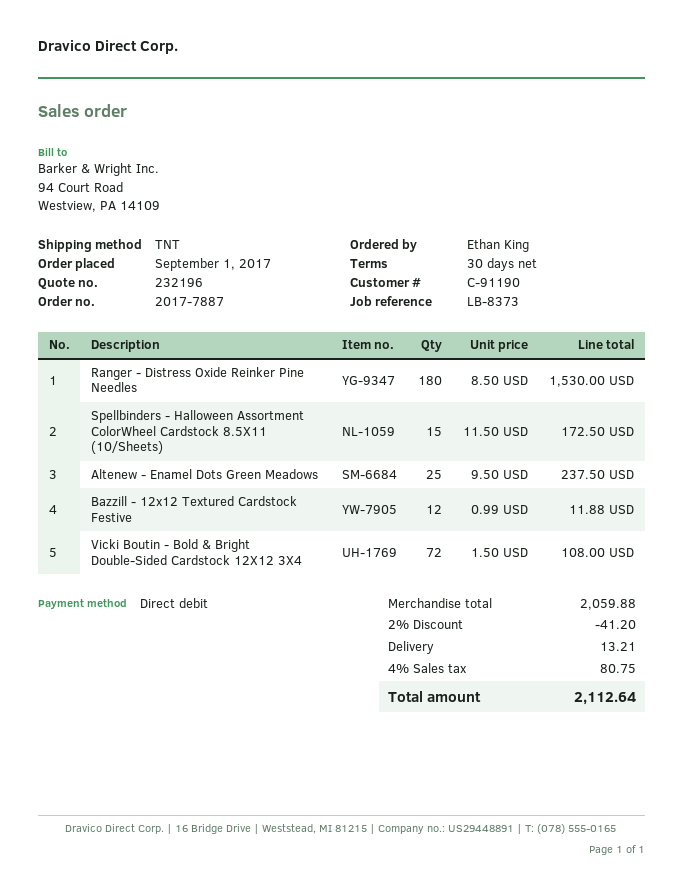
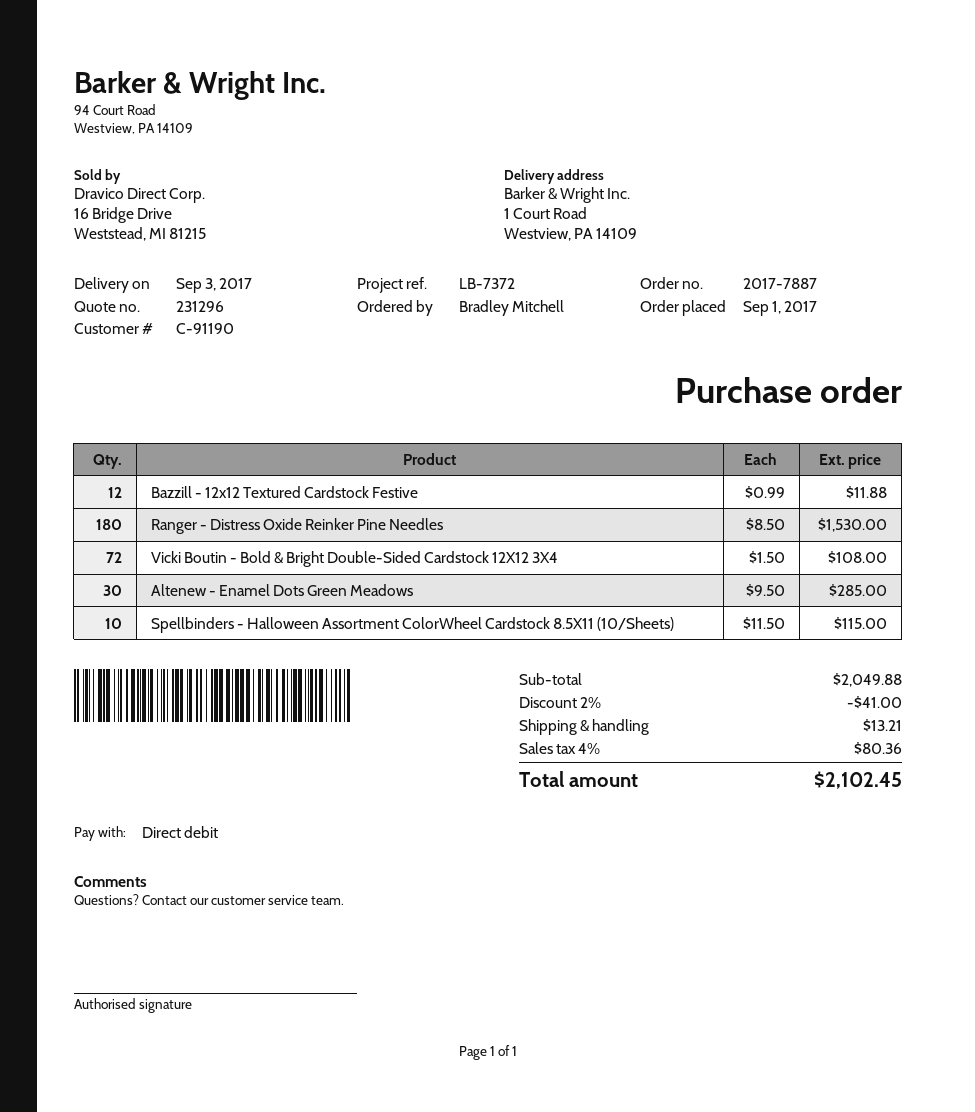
quote number: 232196 -> 231296
reference: LB-8373 -> LB-7372
ordered by: Ethan King -> Bradley Mitchell
Spellbinders - Halloween Assortment ColorWheel Cardstock 8.5X11 (10/Sheets): 15 x 11.50 = 172.50 -> 10 x 11.50 = 115.00
Altenew - Enamel Dots Green Meadows: 25 x 9.50 = 237.50 -> 30 x 9.50 = 285.00
subtotal: 2059.88 -> 2049.88
discount: 2% = 41.20 -> 2% = 41.00
tax: 4% = 80.75 -> 4% = 80.36
total: 2112.64 -> 2102.45

